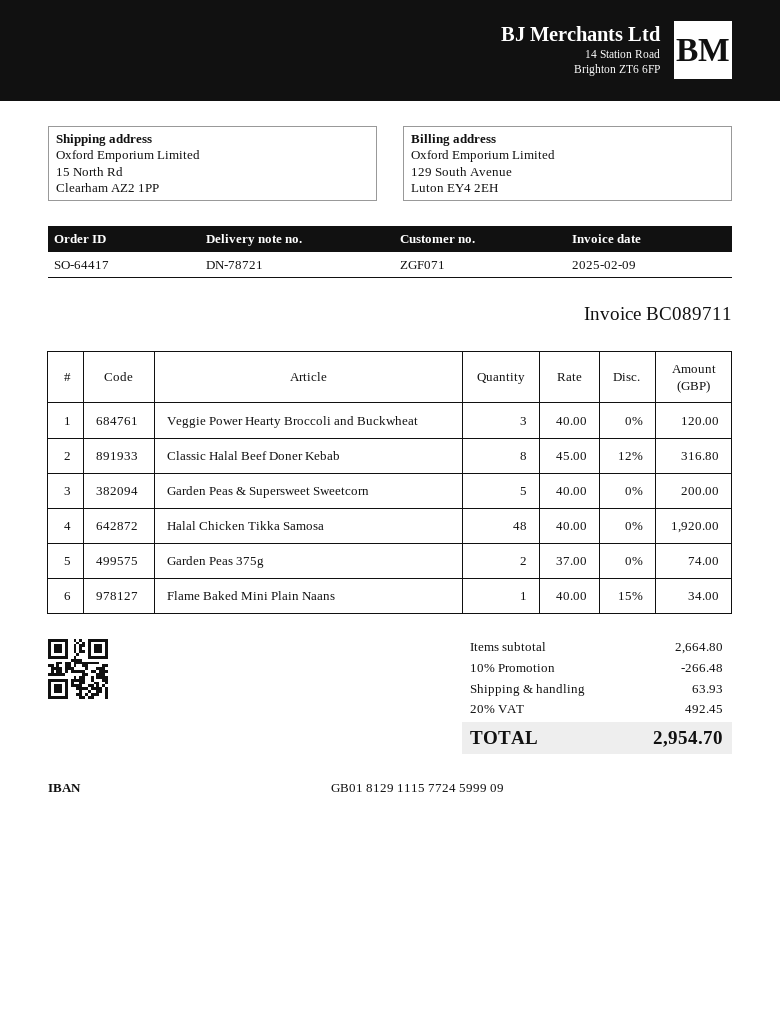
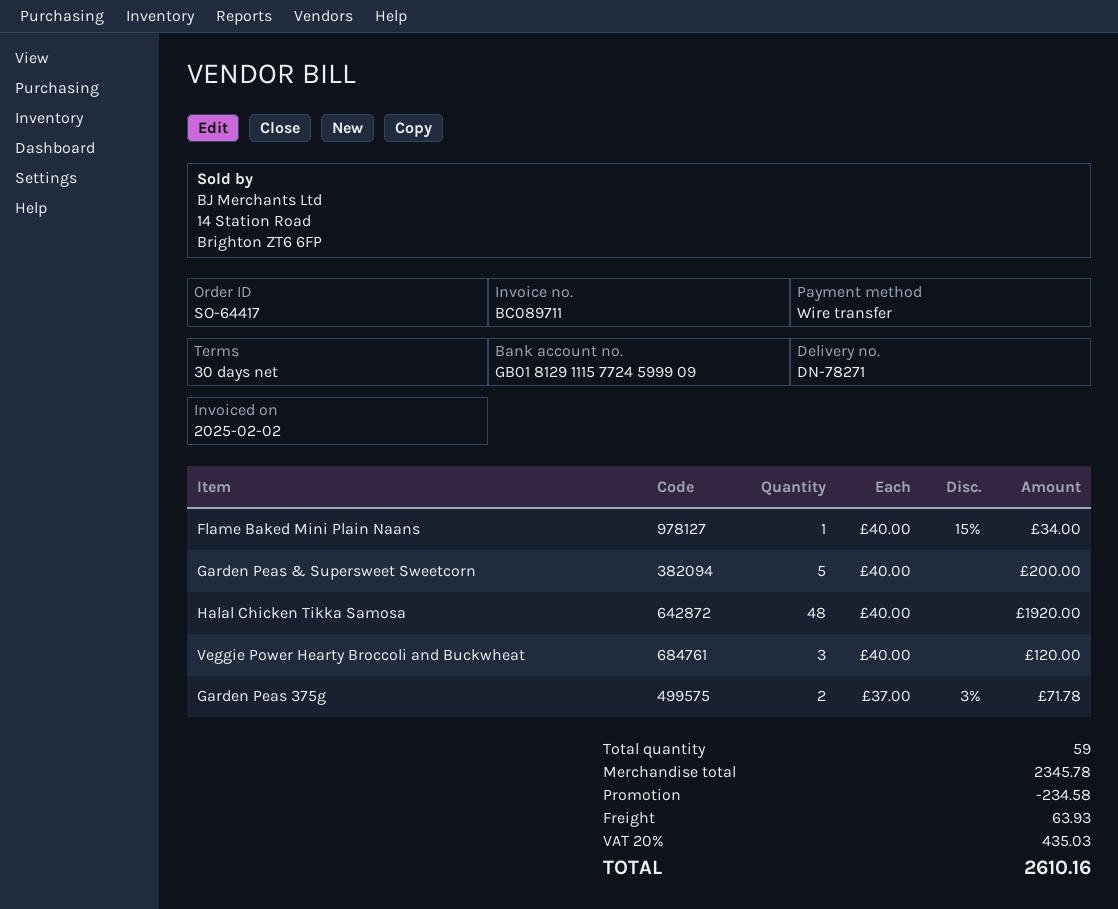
delivery note number: DN-78721 -> DN-78271
invoice date: 2025-02-09 -> 2025-02-02
Classic Halal Beef Doner Kebab: 8 x 45.00 - 12% = 316.80 -> none
Garden Peas 375g: 2 x 37.00 = 74.00 -> 2 x 37.00 - 3% = 71.78
subtotal: 2664.80 -> 2345.78
discount: 266.48 -> 234.58
tax: 20% = 492.45 -> 20% = 435.03
total: 2954.70 -> 2610.16

